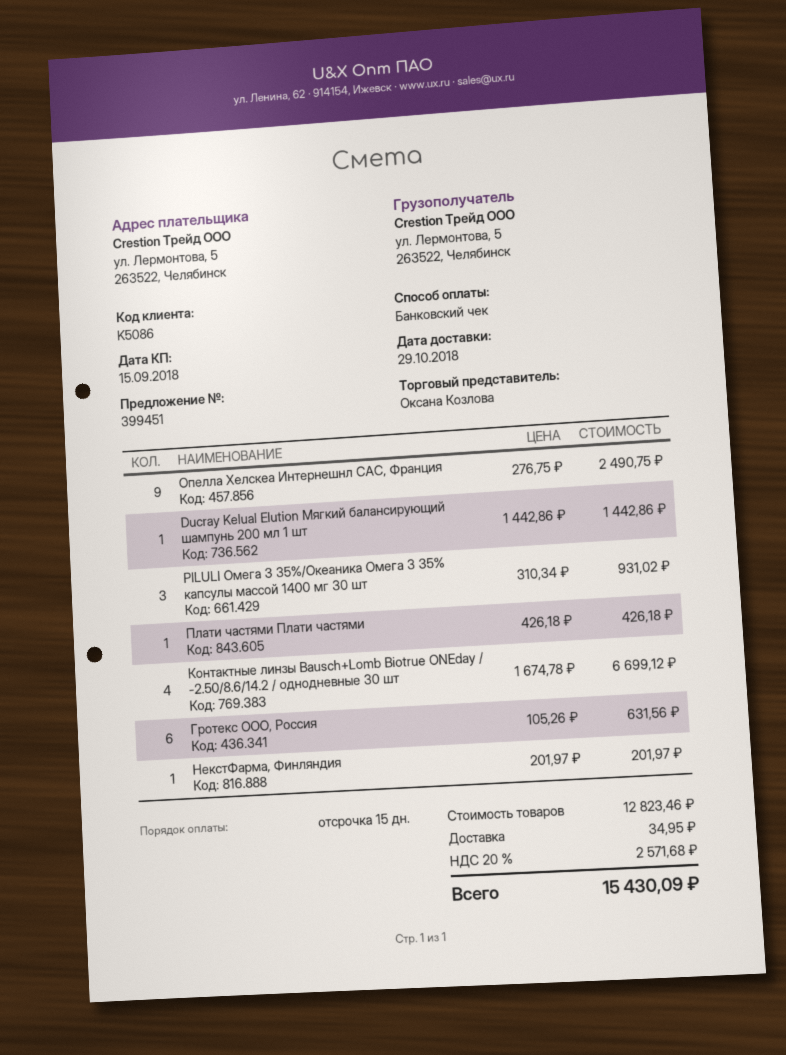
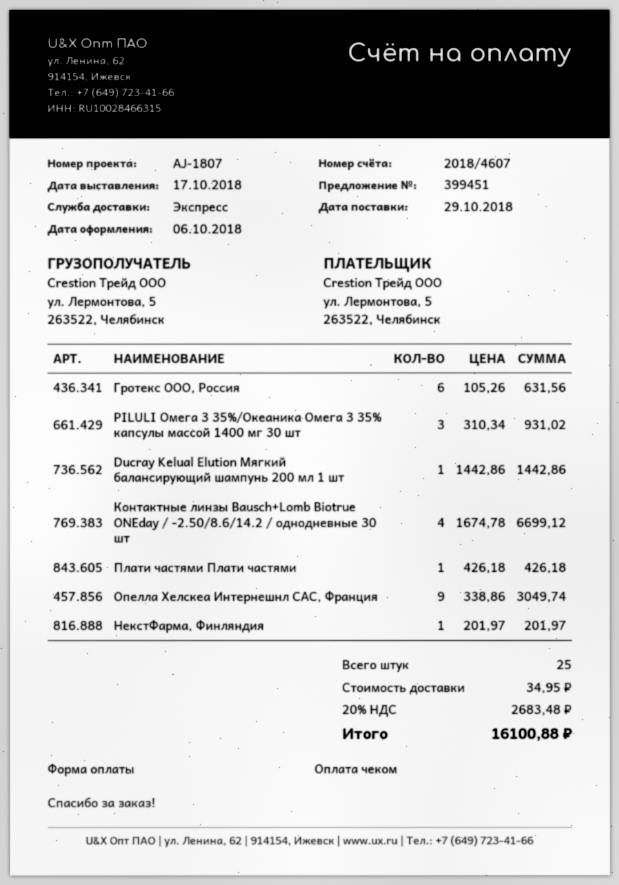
Опелла Хелскеа Интернешнл САС, Франция: 9 x 276.75 = 2490.75 -> 9 x 338.86 = 3049.74
tax: 20% = 2571.68 -> 20% = 2683.48
total: 15430.09 -> 16100.88

